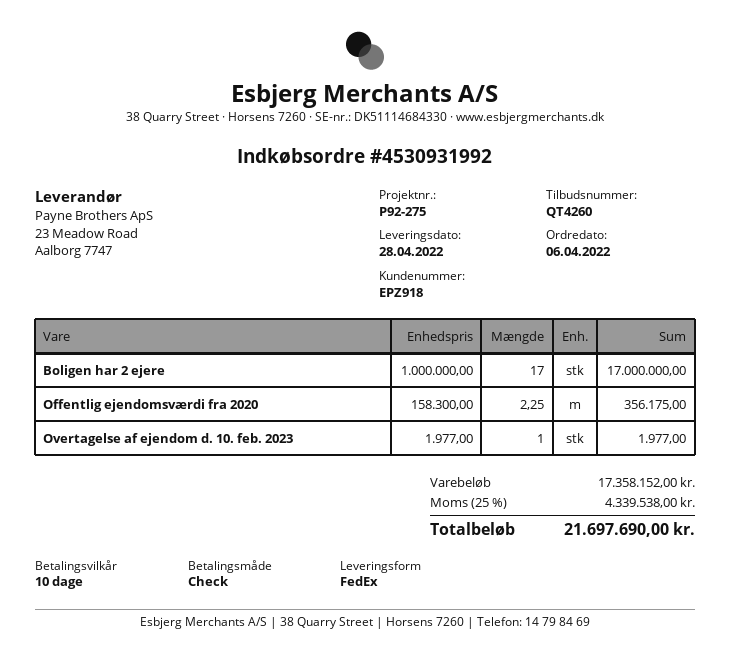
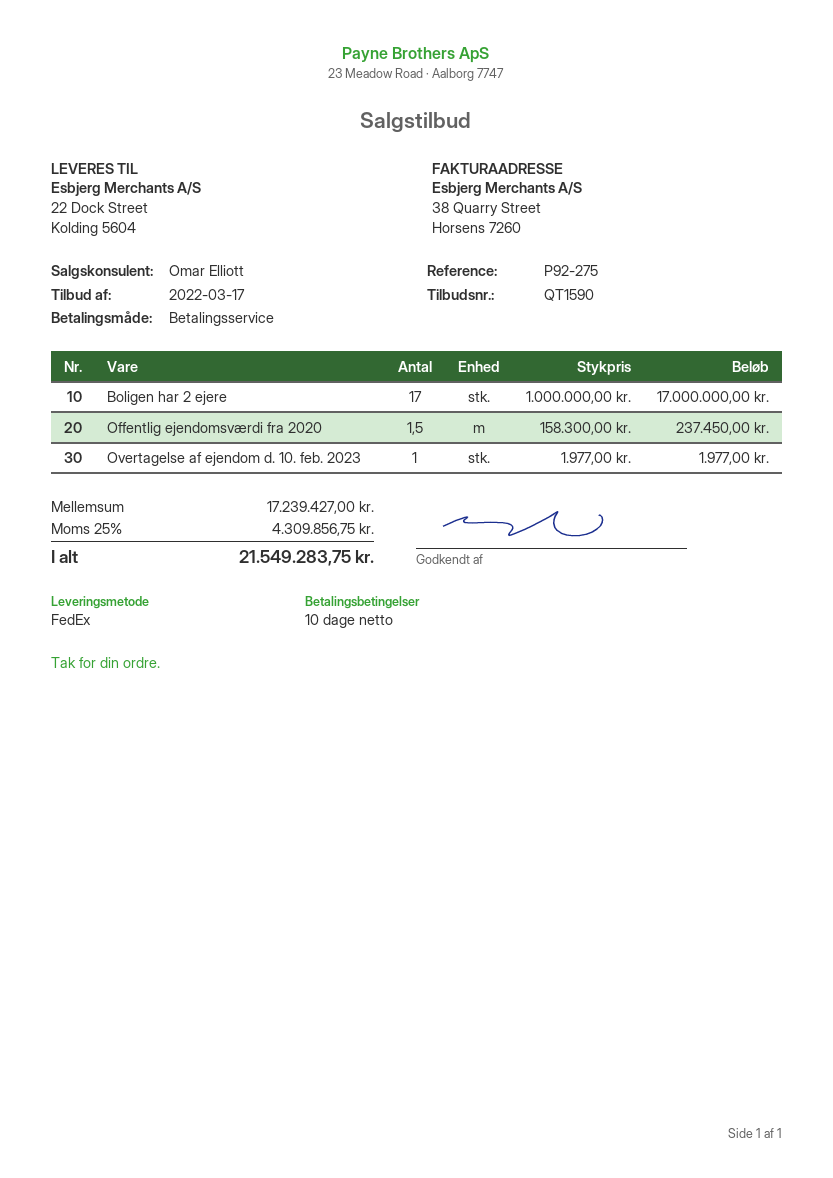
quote number: QT4260 -> QT1590
payment method: cheque -> direct debit
Offentlig ejendomsværdi fra 2020: 2.25 x 158300.00 = 356175.00 -> 1.5 x 158300.00 = 237450.00
subtotal: 17358152.00 -> 17239427.00
tax: 25% = 4339538.00 -> 25% = 4309856.75
total: 21697690.00 -> 21549283.75

